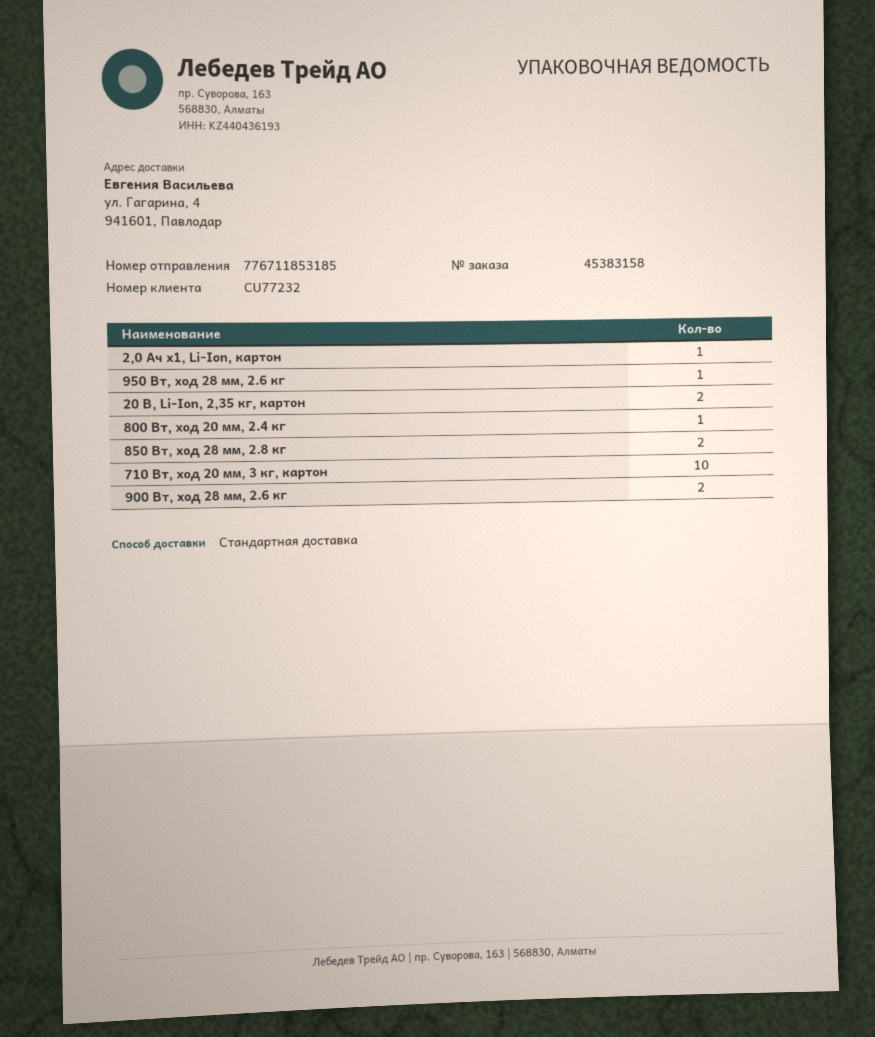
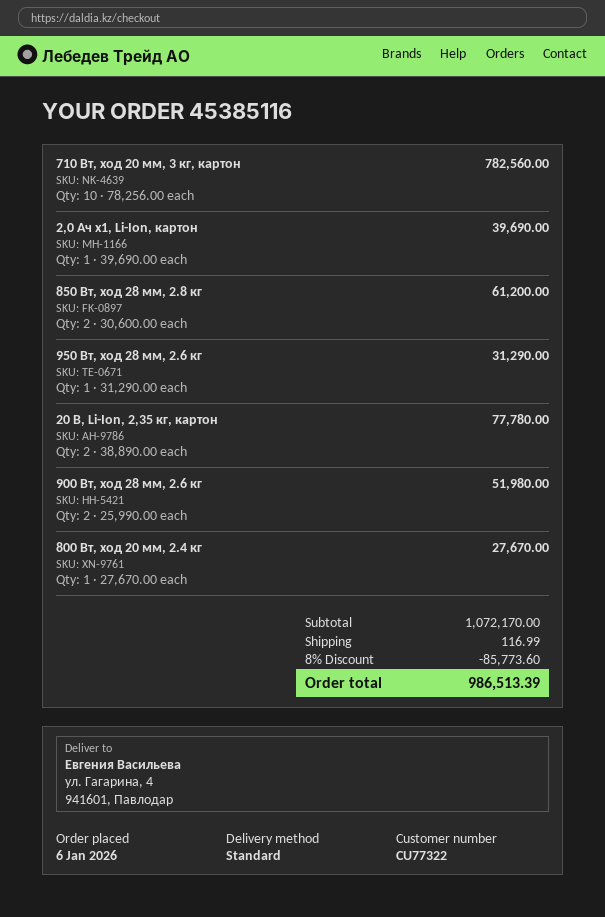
order number: 45383158 -> 45385116
customer number: CU77232 -> CU77322

